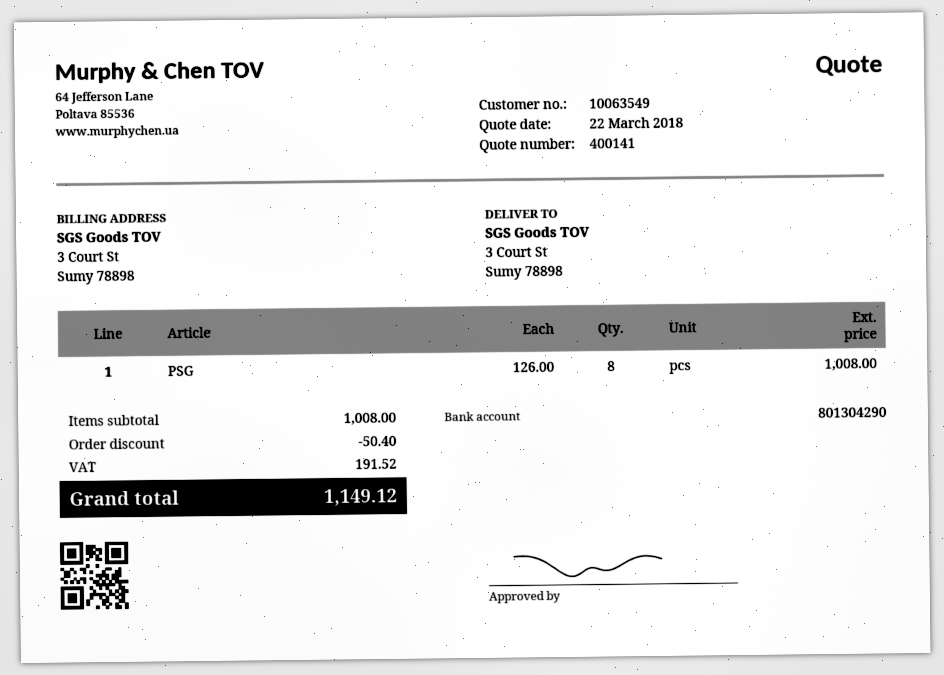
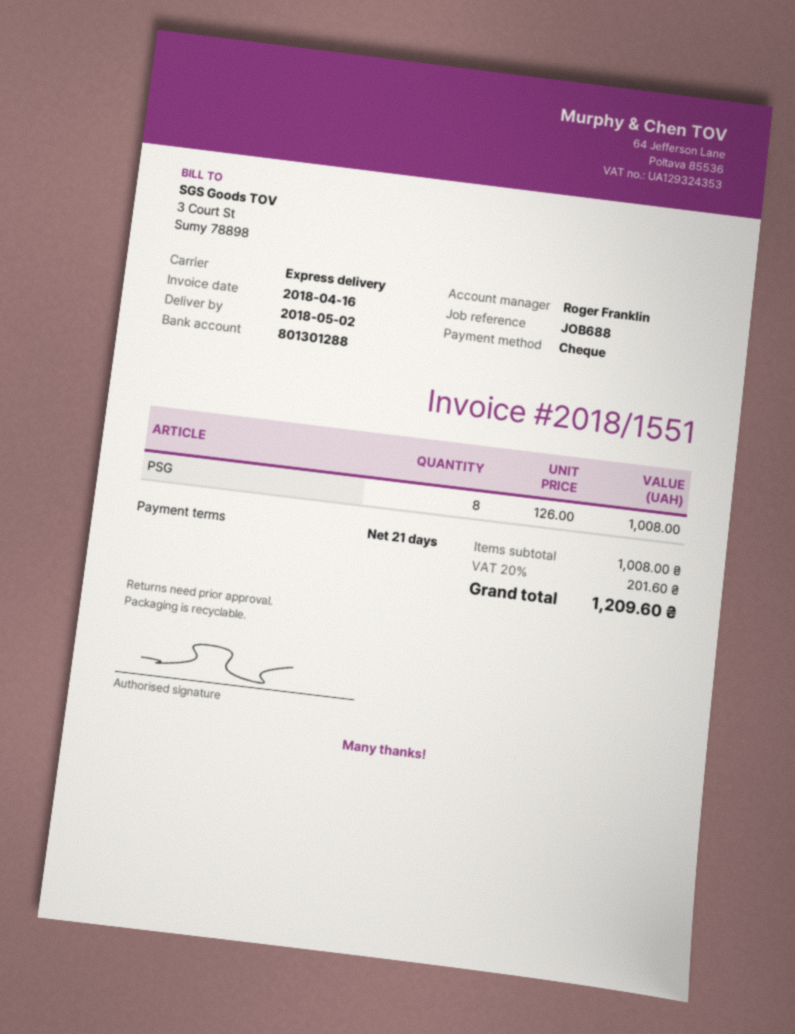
bank account: 801304290 -> 801301288
discount: 50.40 -> none
tax: 191.52 -> 201.60
total: 1149.12 -> 1209.60

